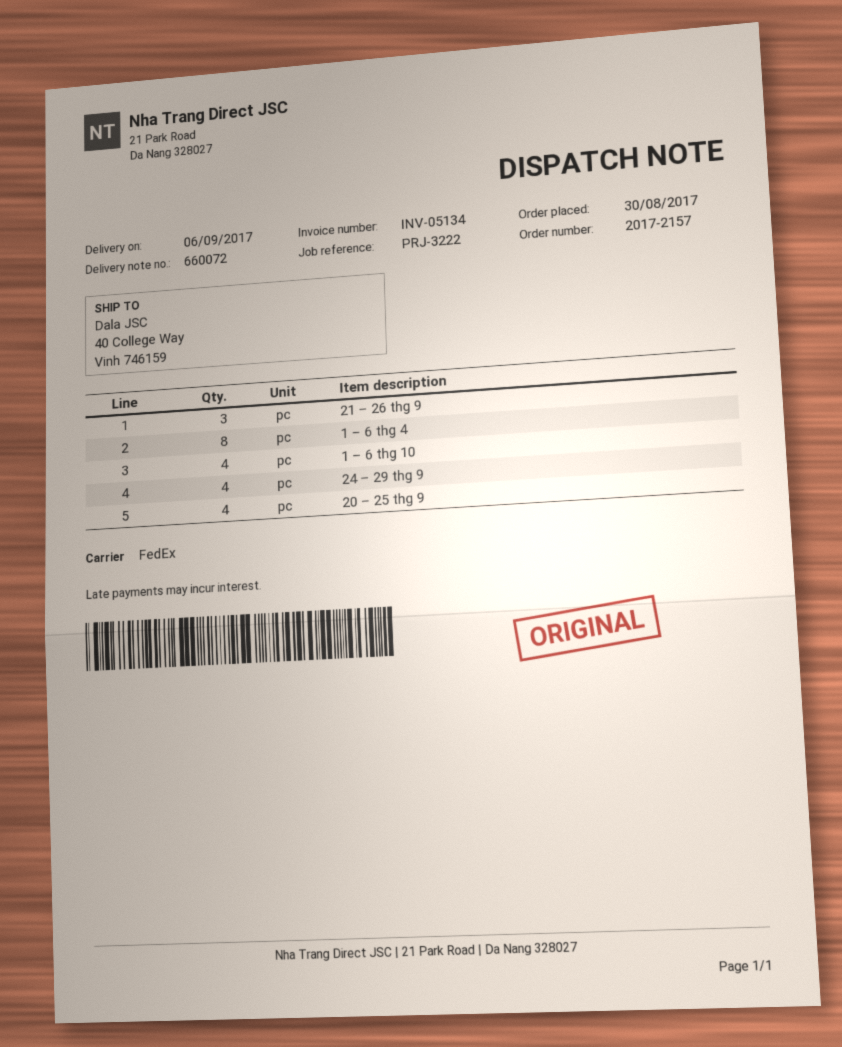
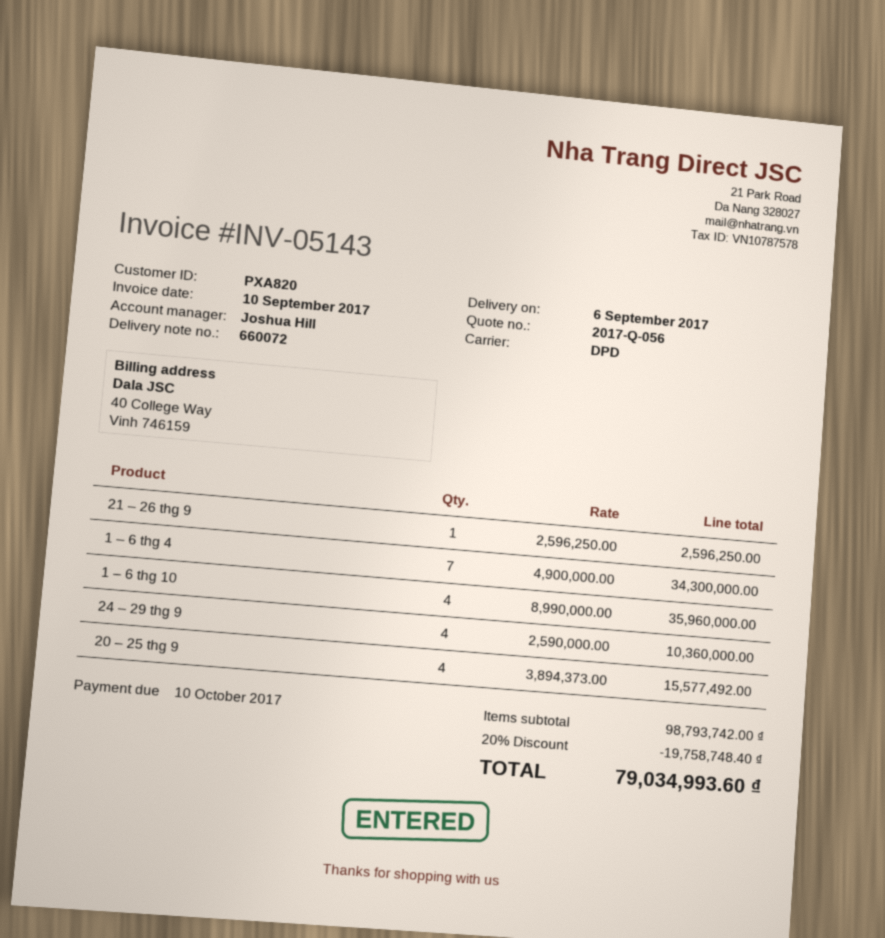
invoice number: INV-05134 -> INV-05143
shipping method: FedEx -> DPD
21 – 26 thg 9: 3 -> 1
1 – 6 thg 4: 8 -> 7

